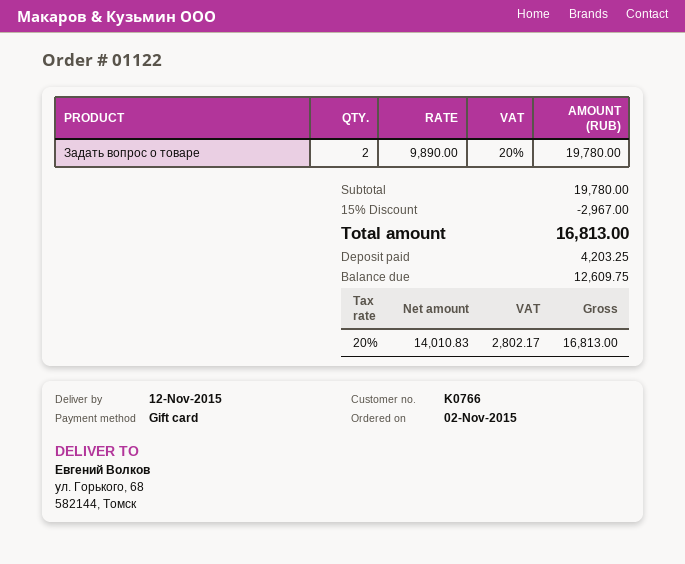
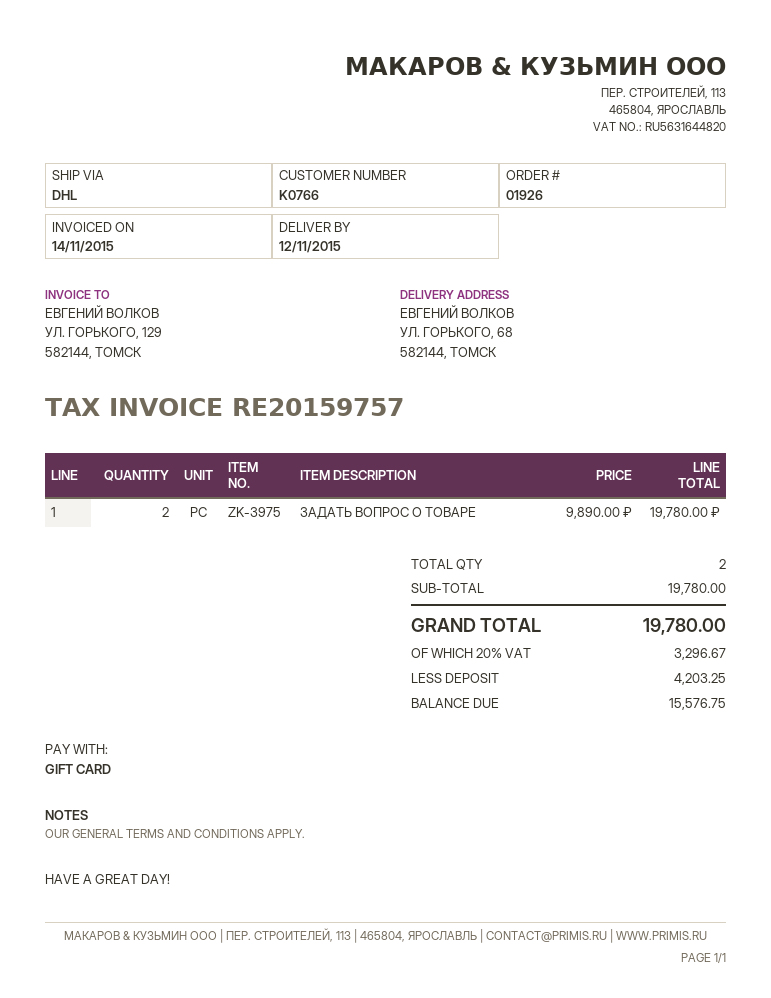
order number: 01122 -> 01926
discount: 15% = 2967.00 -> none
tax: 20% = 2802.17 -> 20% = 3296.67
total: 16813.00 -> 19780.00
balance: 12609.75 -> 15576.75

